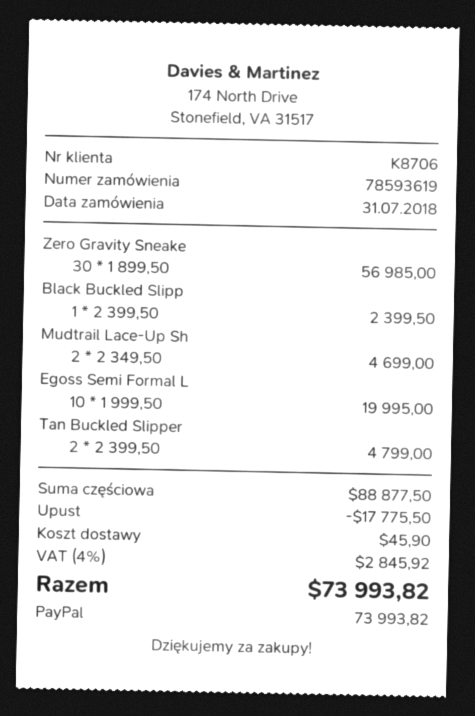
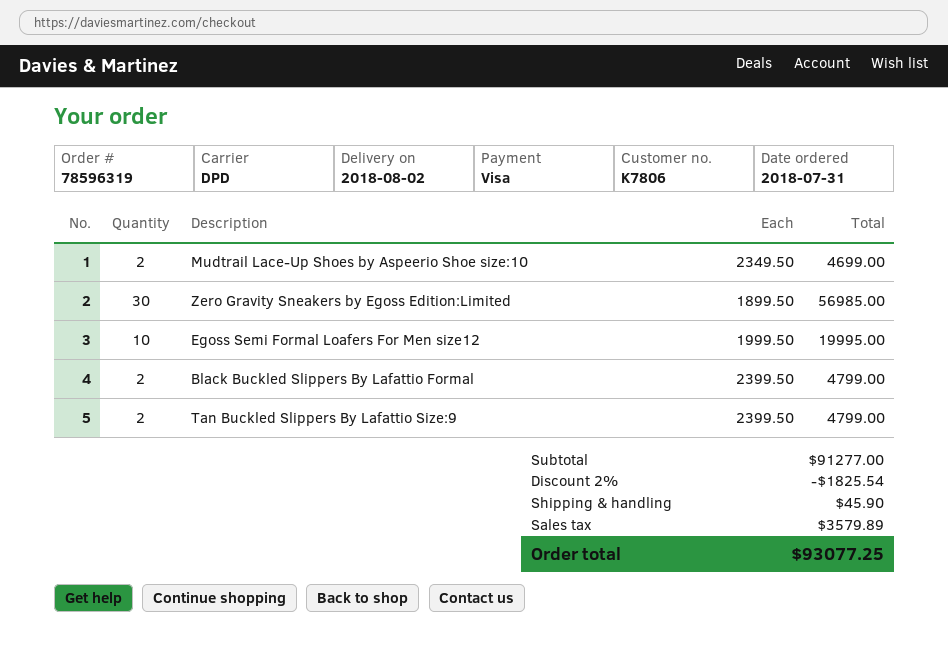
order number: 78593619 -> 78596319
customer number: K8706 -> K7806
payment method: PayPal -> Visa
Black Buckled Slipp: 1 x 2399.50 = 2399.50 -> 2 x 2399.50 = 4799.00
subtotal: 88877.50 -> 91277.00
discount: 17775.50 -> 1825.54
tax: 2845.92 -> 3579.89
total: 73993.82 -> 93077.25

